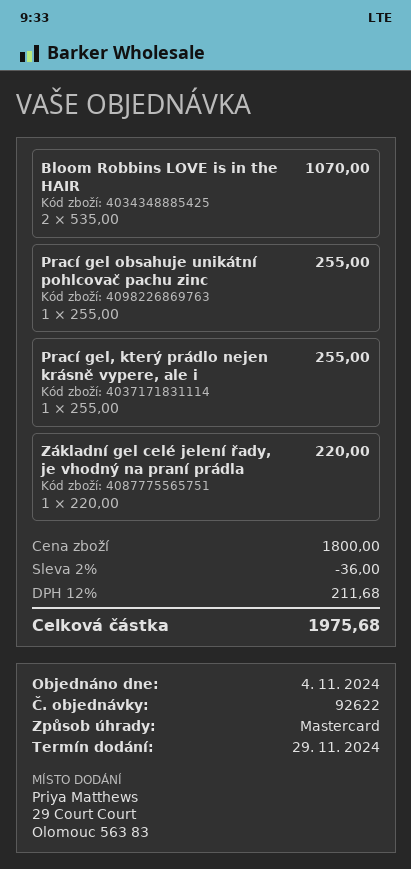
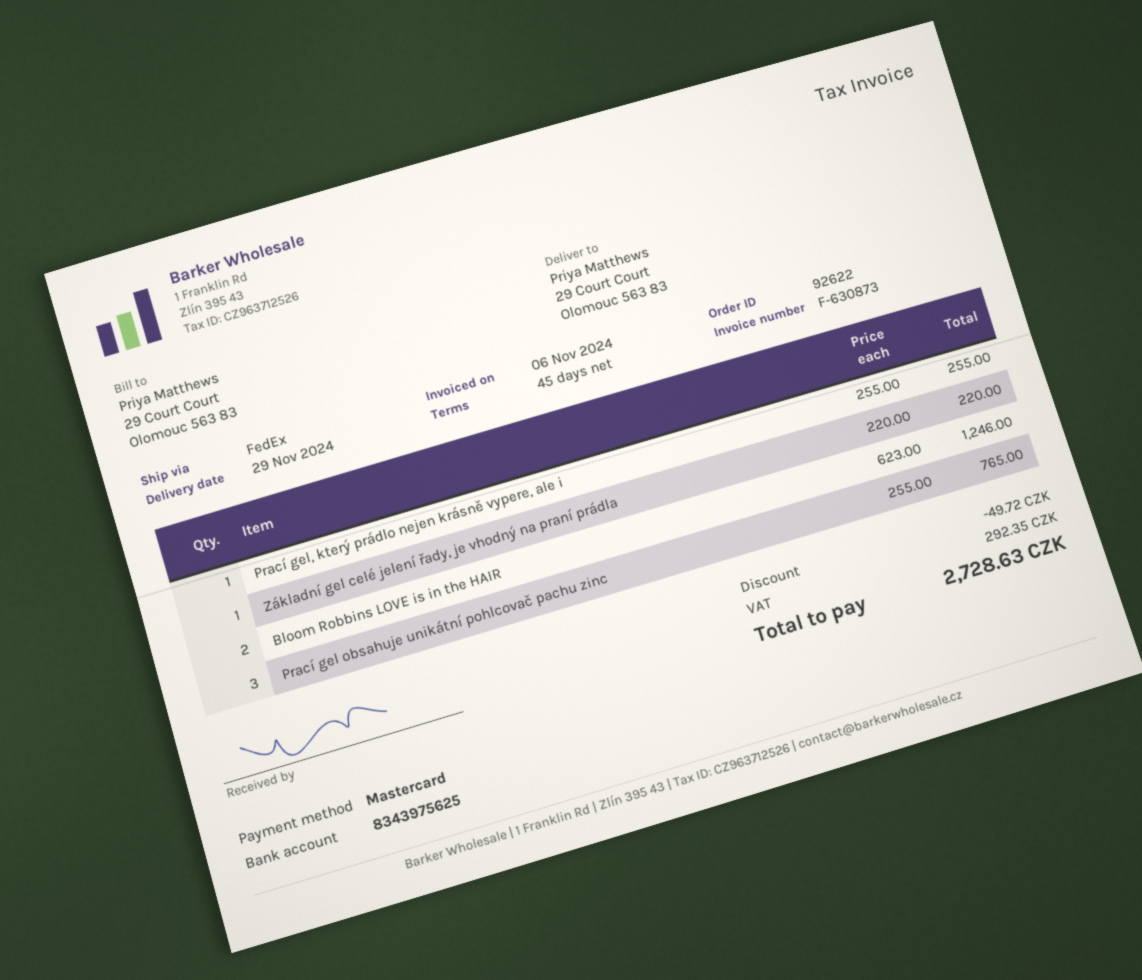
Bloom Robbins LOVE is in the HAIR: 2 x 535.00 = 1070.00 -> 2 x 623.00 = 1246.00
Prací gel obsahuje unikátní pohlcovač pachu zinc: 1 x 255.00 = 255.00 -> 3 x 255.00 = 765.00
discount: 36.00 -> 49.72
tax: 211.68 -> 292.35
total: 1975.68 -> 2728.63

